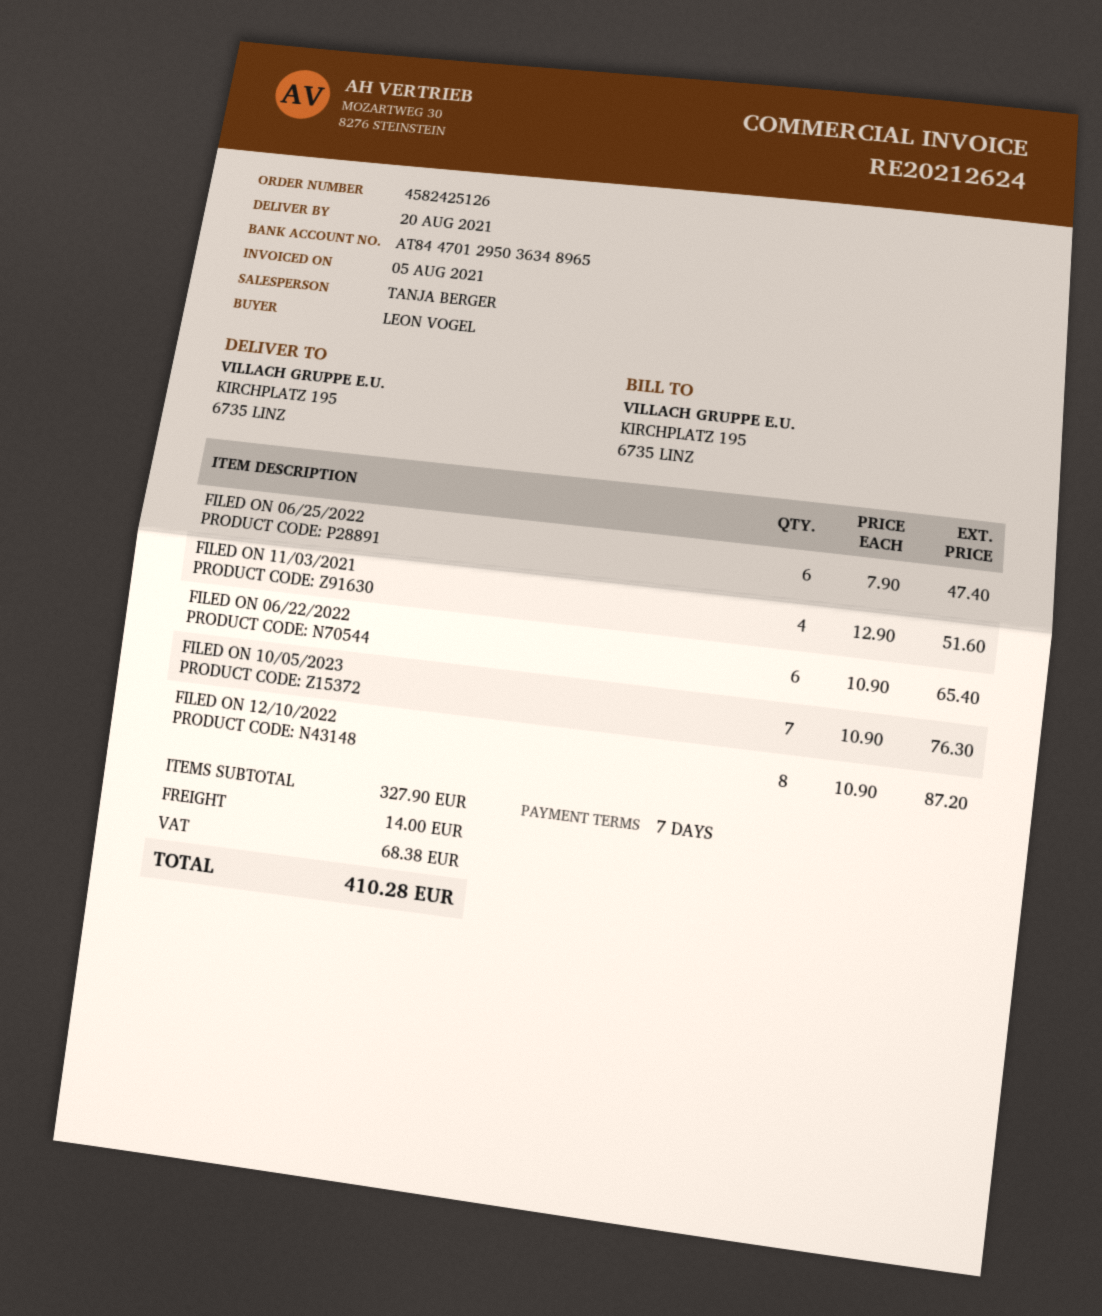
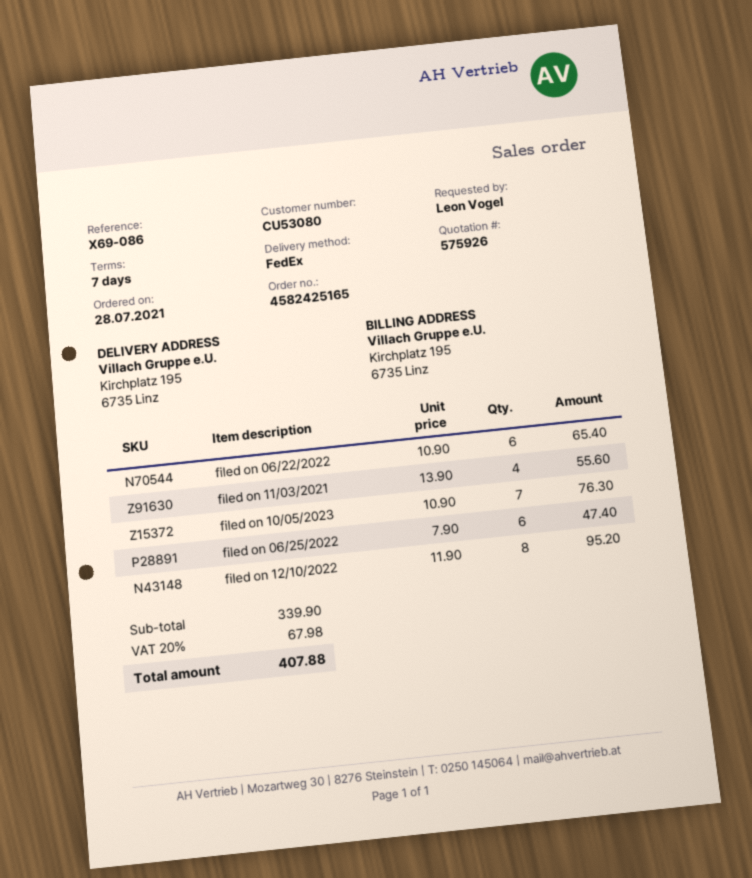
order number: 4582425126 -> 4582425165
FILED ON 11/03/2021: 4 x 12.90 = 51.60 -> 4 x 13.90 = 55.60
FILED ON 12/10/2022: 8 x 10.90 = 87.20 -> 8 x 11.90 = 95.20
subtotal: 327.90 -> 339.90
shipping: 14.00 -> none
tax: 68.38 -> 67.98
total: 410.28 -> 407.88

